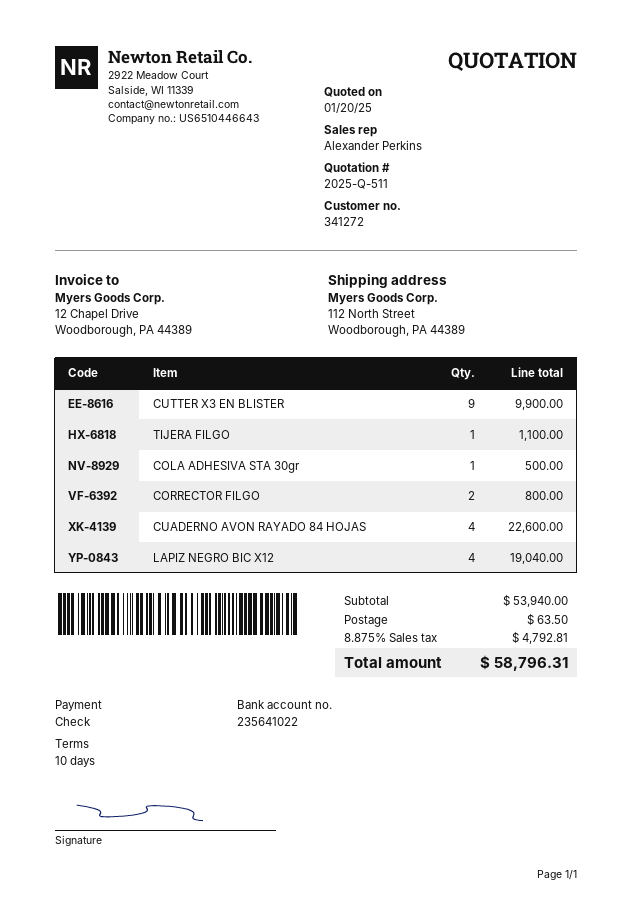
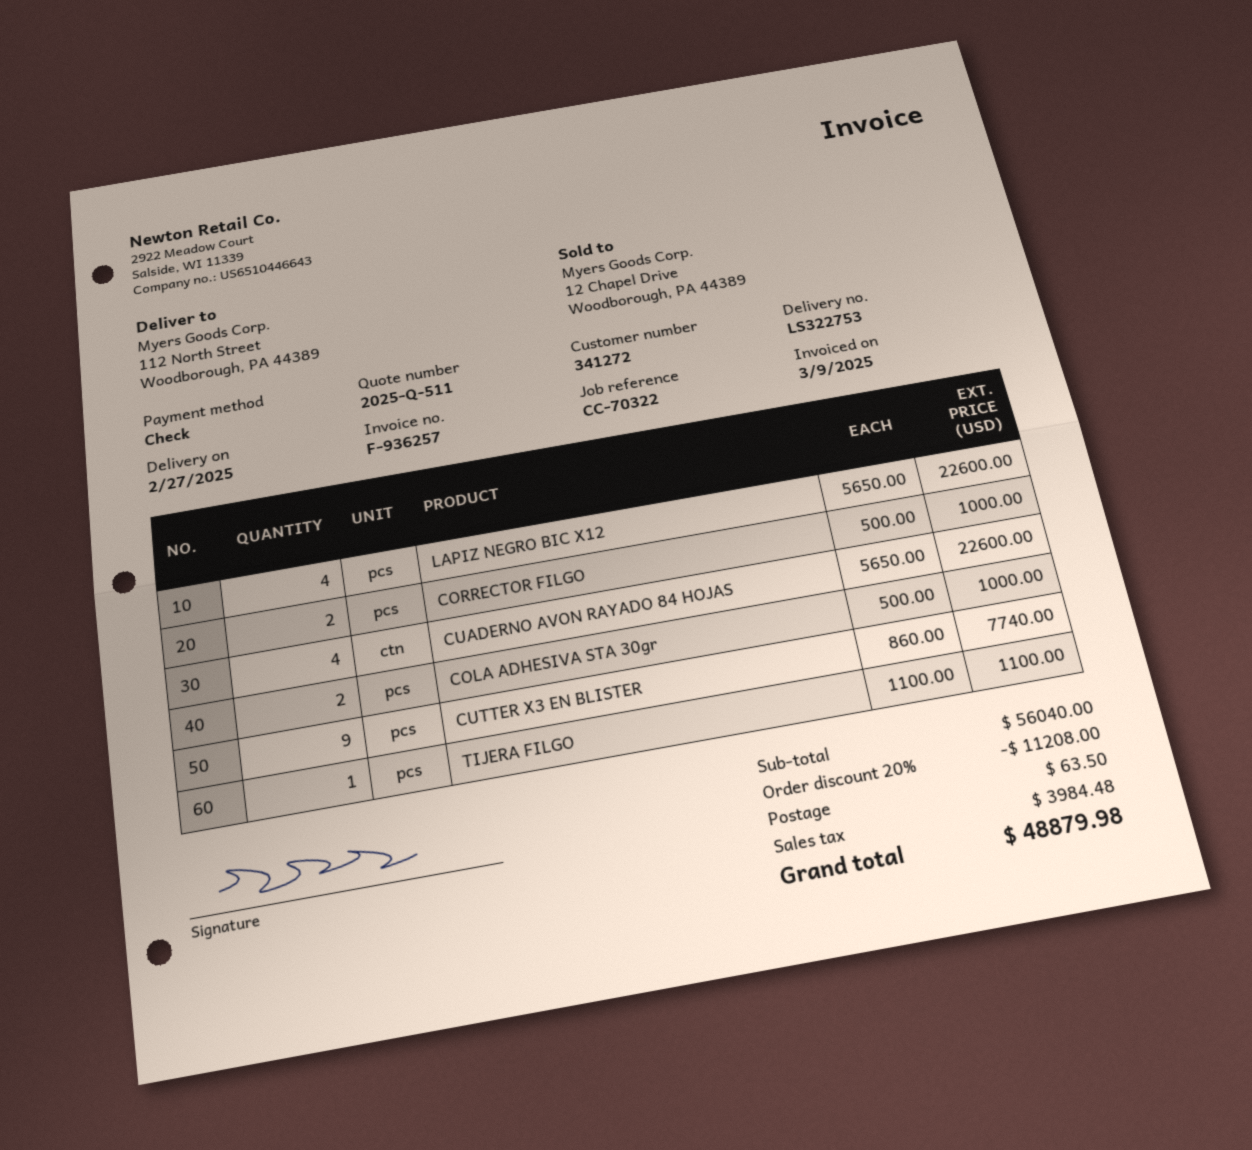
CUTTER X3 EN BLISTER: 9 for 9900.00 -> 9 for 7740.00
COLA ADHESIVA STA 30gr: 1 for 500.00 -> 2 for 1000.00
CORRECTOR FILGO: 2 for 800.00 -> 2 for 1000.00
LAPIZ NEGRO BIC X12: 4 for 19040.00 -> 4 for 22600.00
subtotal: 53940.00 -> 56040.00
discount: none -> 20% = 11208.00
tax: 4792.81 -> 3984.48
total: 58796.31 -> 48879.98

